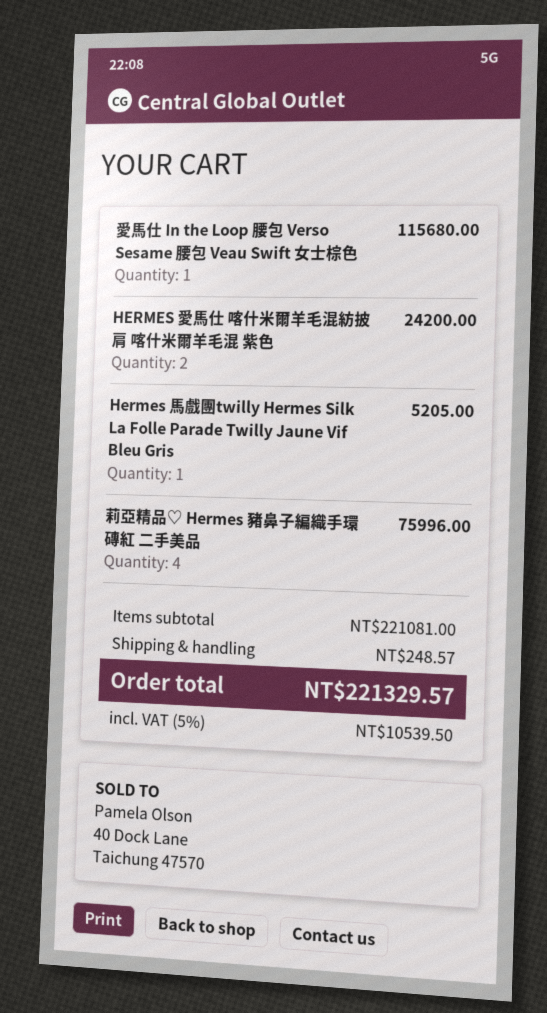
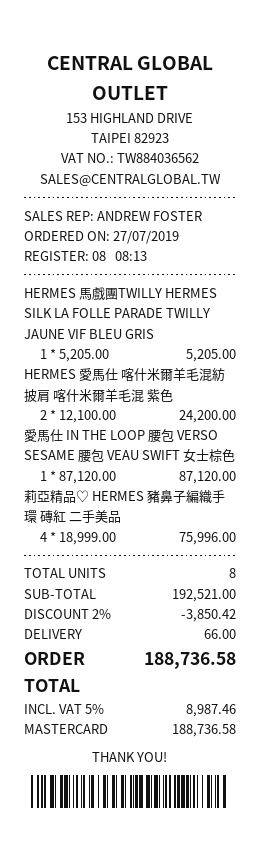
愛馬仕 In the Loop 腰包 Verso Sesame 腰包 Veau Swift 女士棕色: 1 for 115680.00 -> 1 for 87120.00
subtotal: 221081.00 -> 192521.00
discount: none -> 2% = 3850.42
shipping: 248.57 -> 66.00
tax: 5% = 10539.50 -> 5% = 8987.46
total: 221329.57 -> 188736.58

